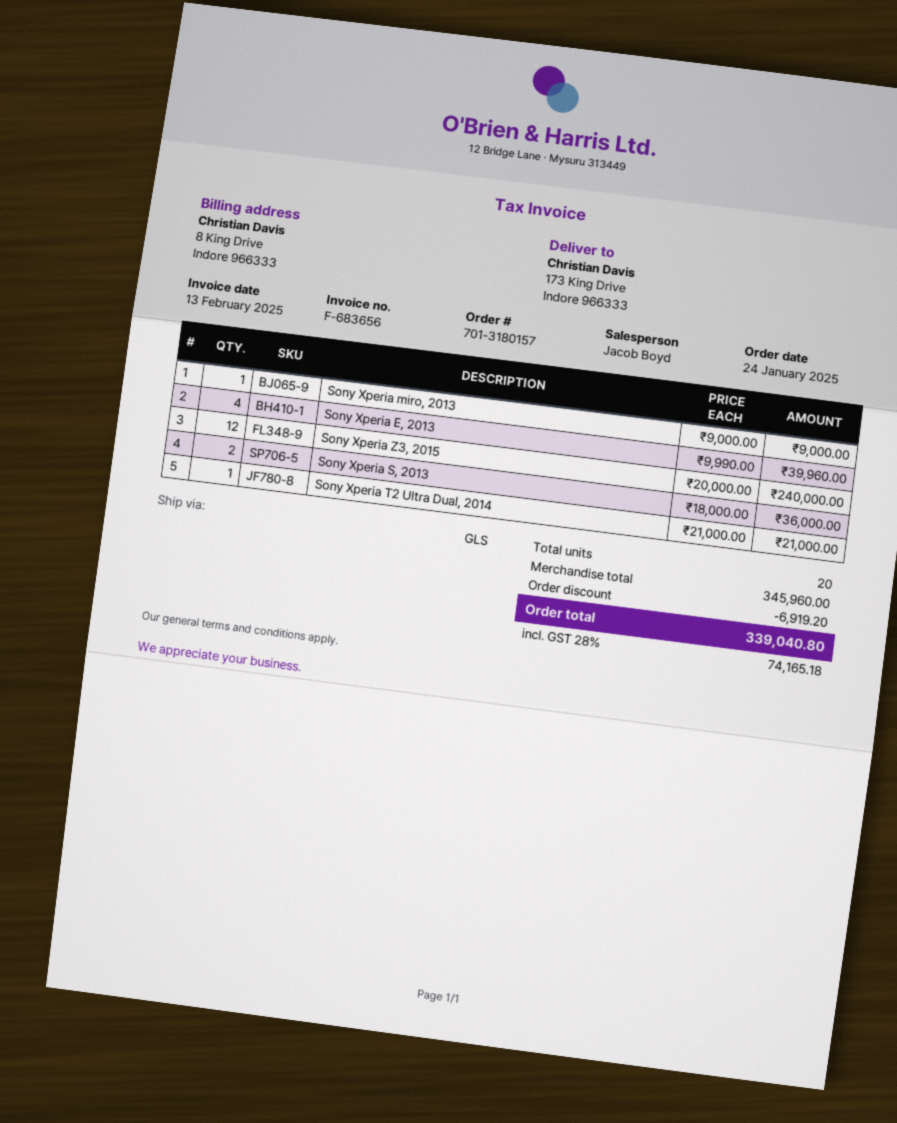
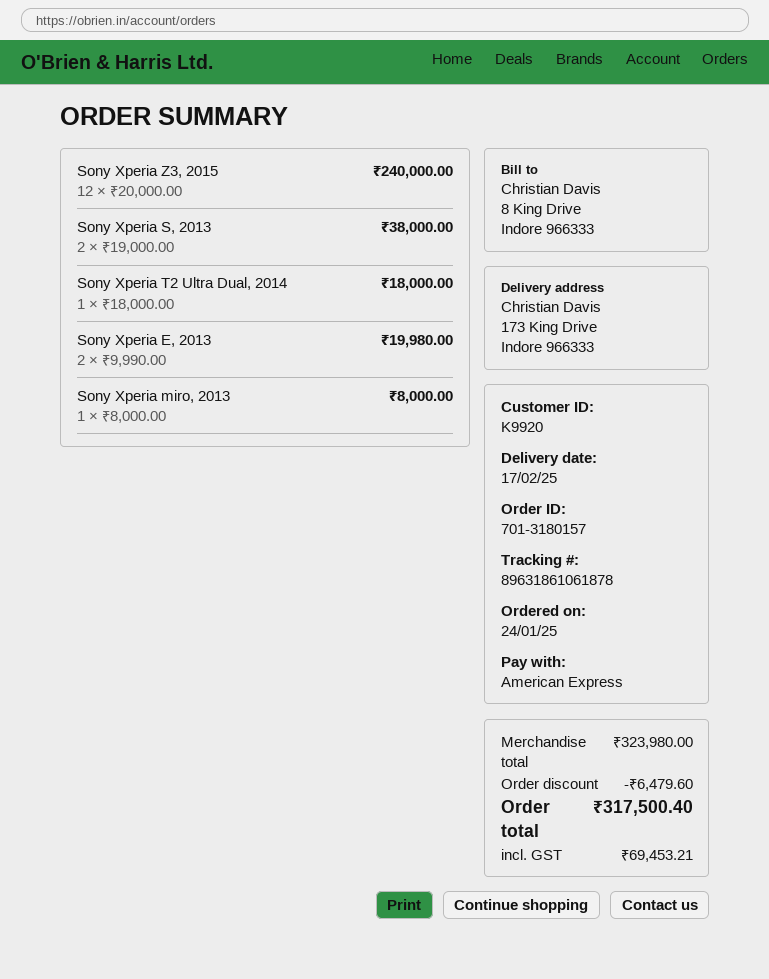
Sony Xperia miro, 2013: 1 x 9000.00 = 9000.00 -> 1 x 8000.00 = 8000.00
Sony Xperia E, 2013: 4 x 9990.00 = 39960.00 -> 2 x 9990.00 = 19980.00
Sony Xperia S, 2013: 2 x 18000.00 = 36000.00 -> 2 x 19000.00 = 38000.00
Sony Xperia T2 Ultra Dual, 2014: 1 x 21000.00 = 21000.00 -> 1 x 18000.00 = 18000.00
subtotal: 345960.00 -> 323980.00
discount: 6919.20 -> 6479.60
tax: 74165.18 -> 69453.21
total: 339040.80 -> 317500.40

